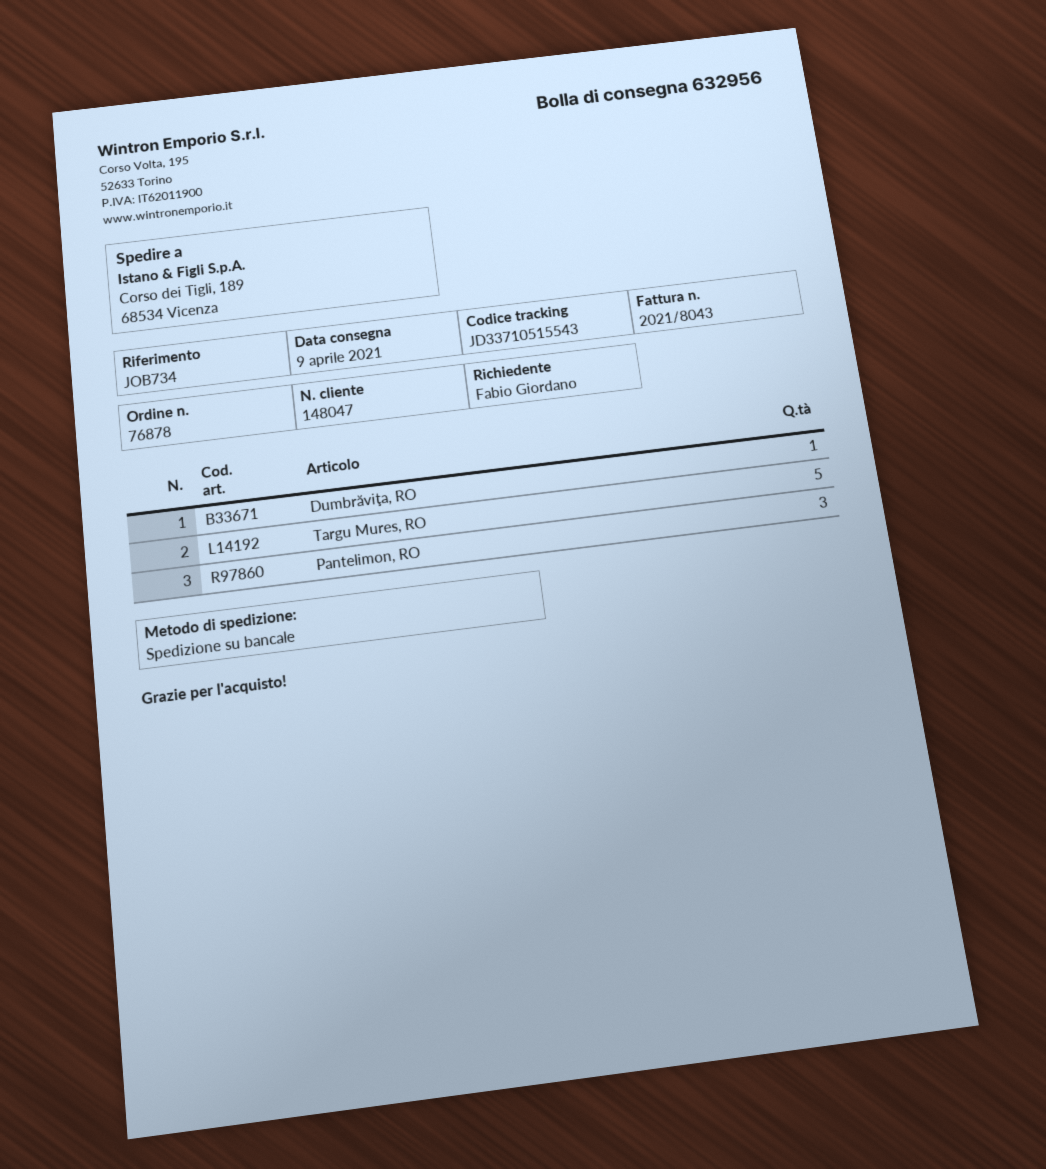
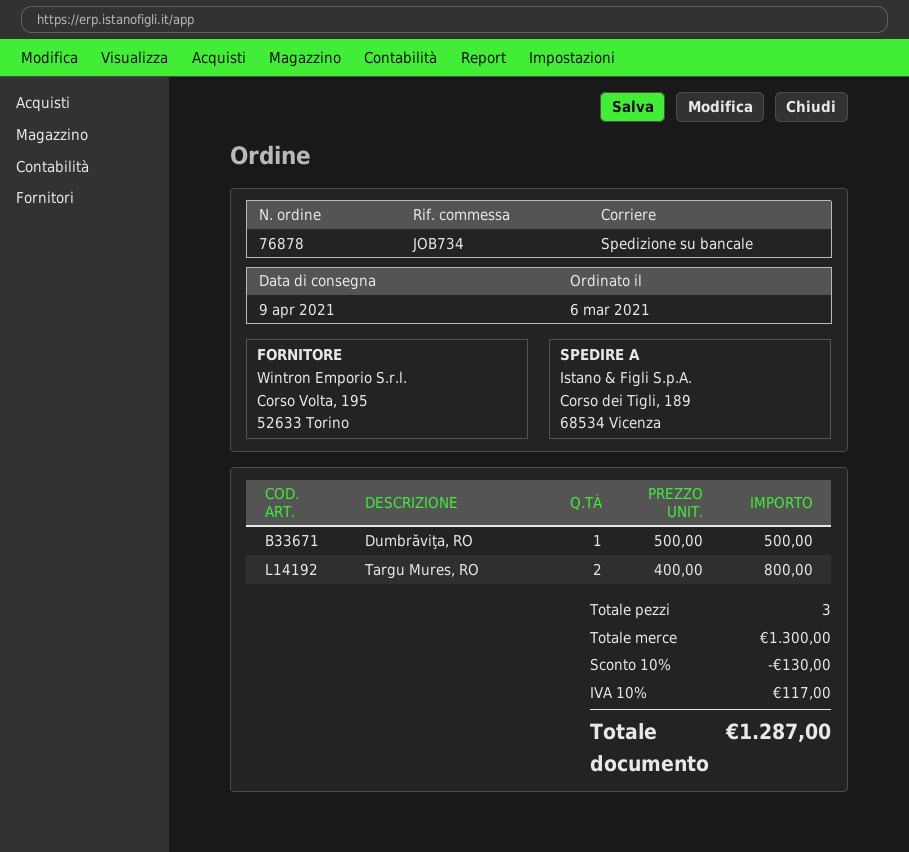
Targu Mures, RO: 5 -> 2
Pantelimon, RO: 3 -> none

